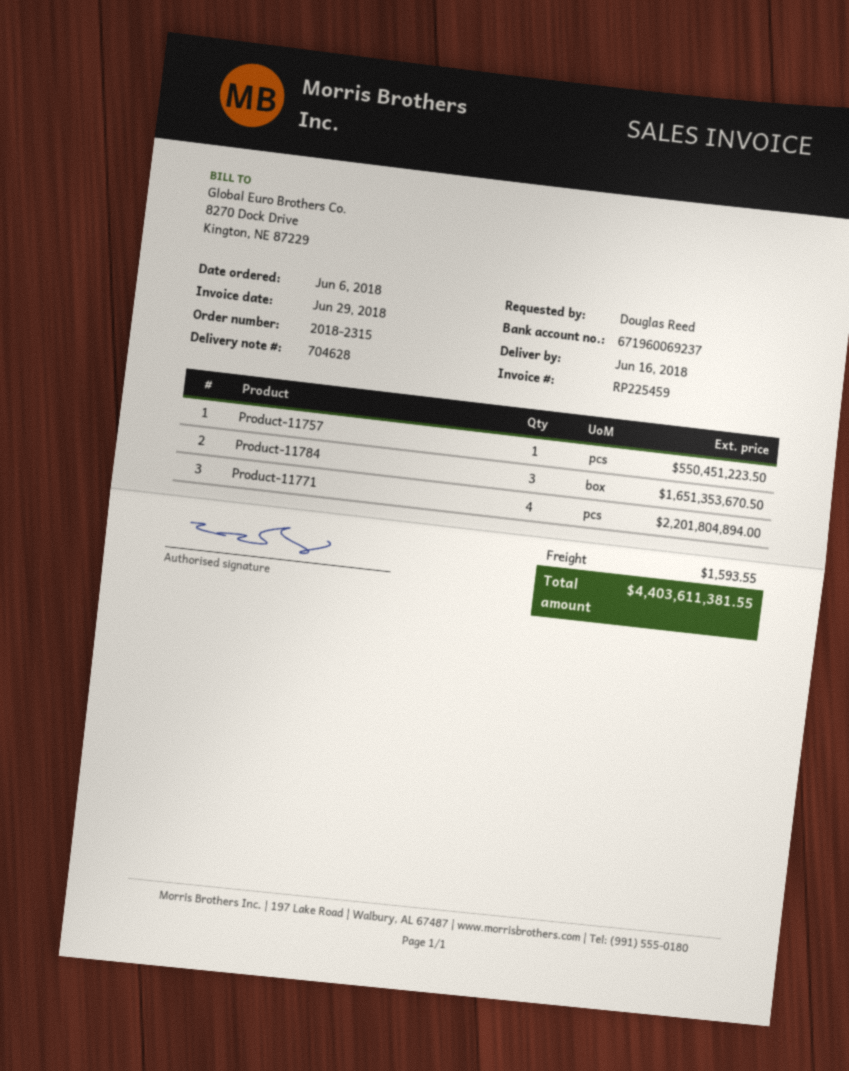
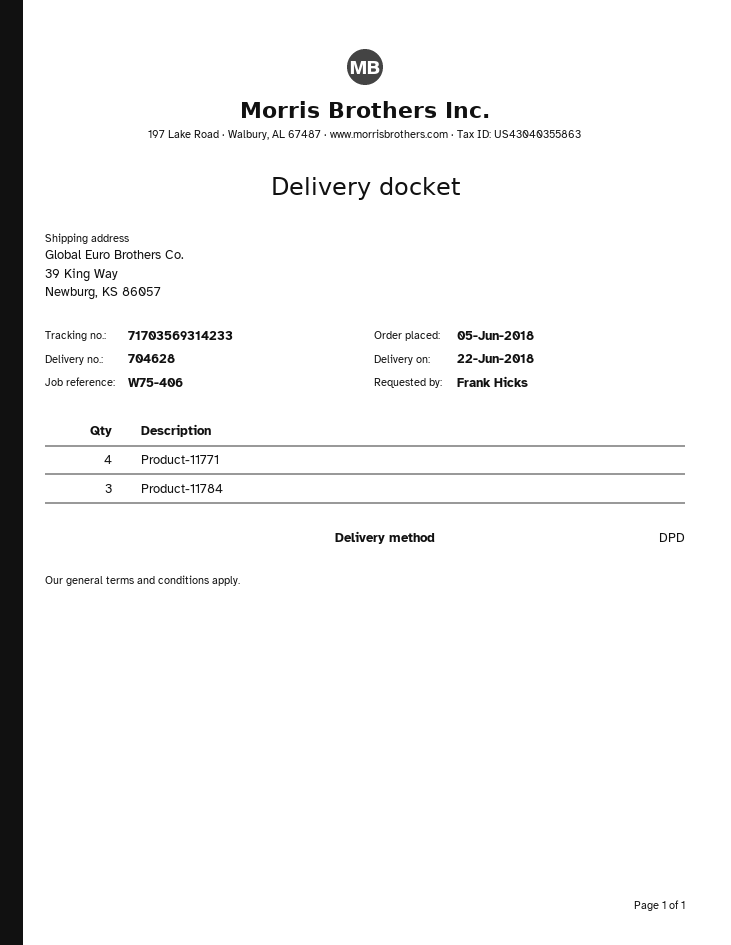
order date: 2018-06-06 -> 2018-06-05
delivery date: 2018-06-16 -> 2018-06-22
ordered by: Douglas Reed -> Frank Hicks
Product-11757: 1 -> none

